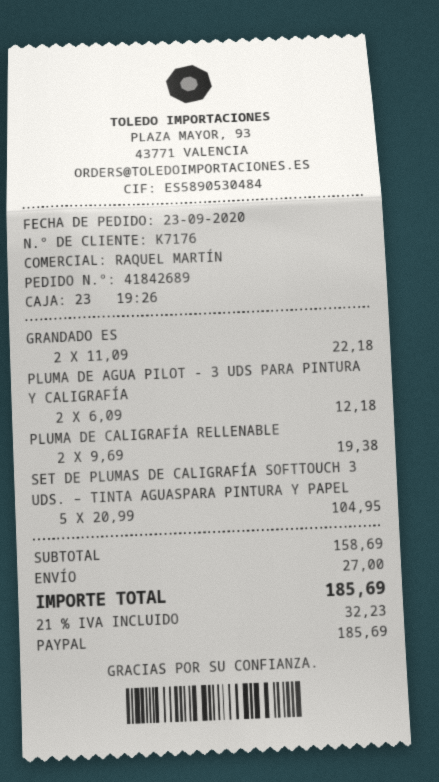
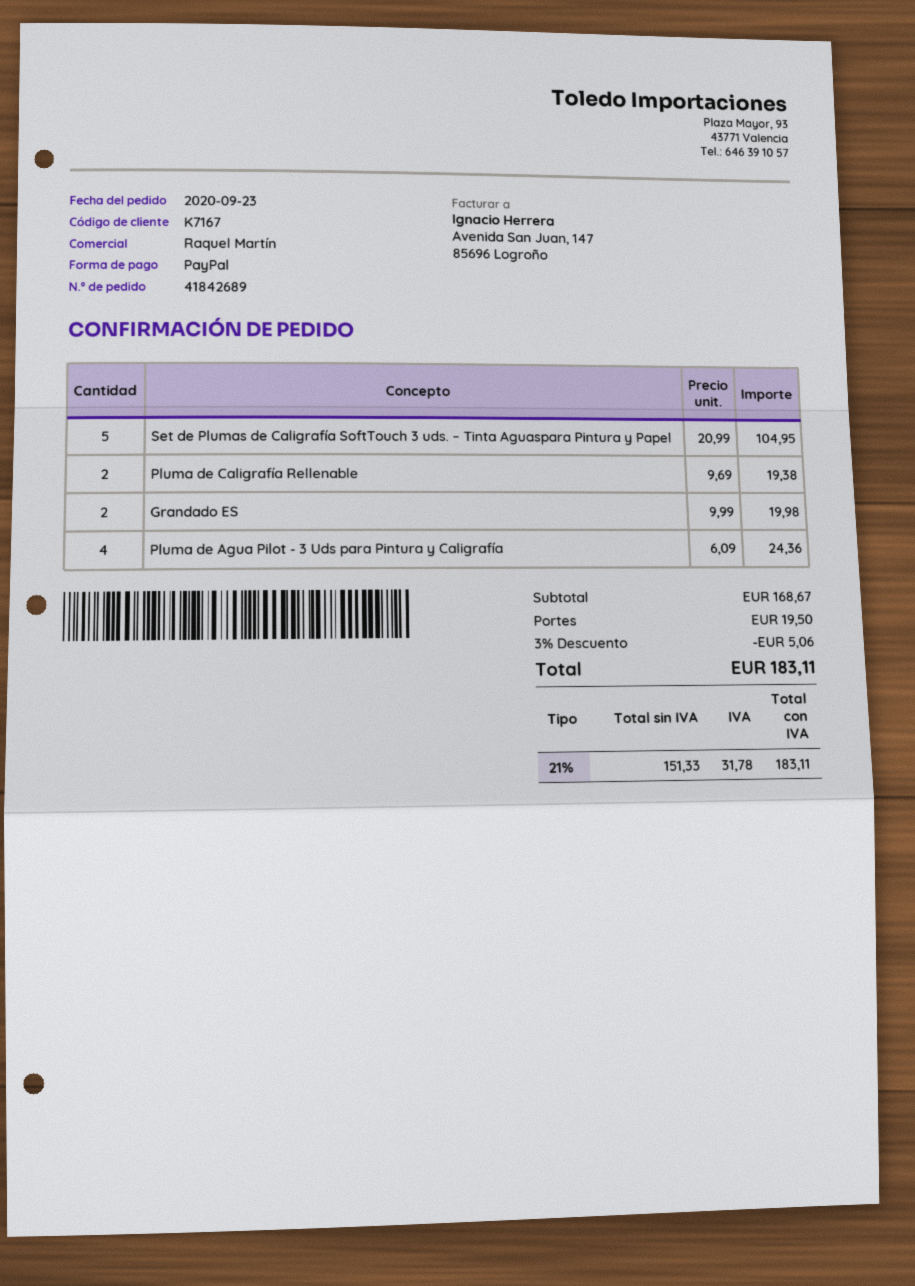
customer number: K7176 -> K7167
GRANDADO ES: 2 x 11.09 = 22.18 -> 2 x 9.99 = 19.98
PLUMA DE AGUA PILOT - 3 UDS PARA PINTURA Y CALIGRAFÍA: 2 x 6.09 = 12.18 -> 4 x 6.09 = 24.36
subtotal: 158.69 -> 168.67
discount: none -> 3% = 5.06
shipping: 27.00 -> 19.50
tax: 21% = 32.23 -> 21% = 31.78
total: 185.69 -> 183.11

